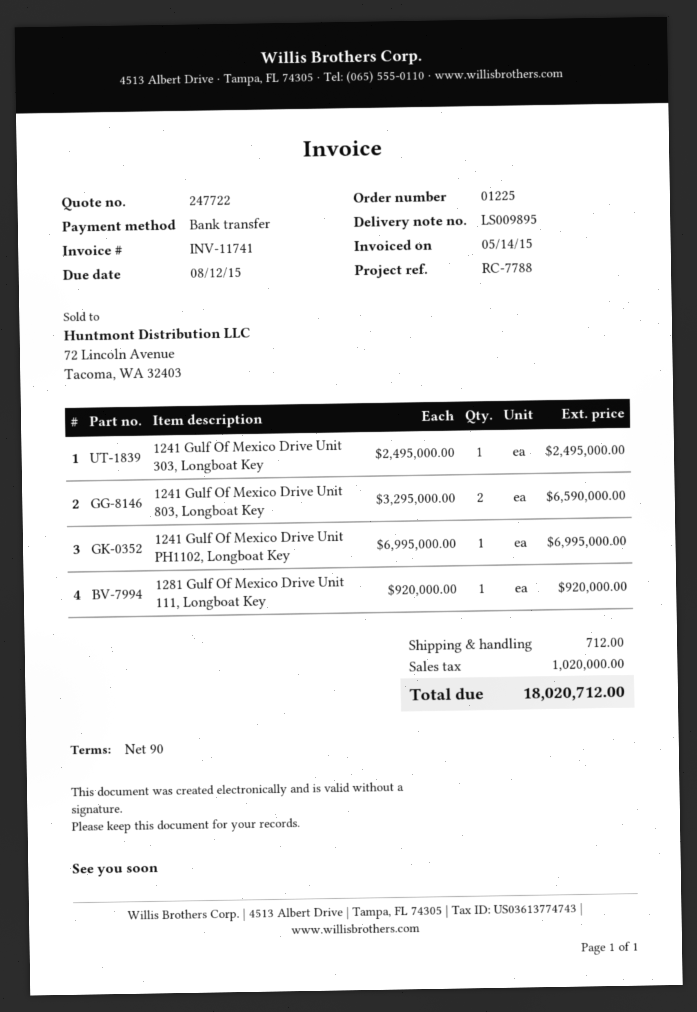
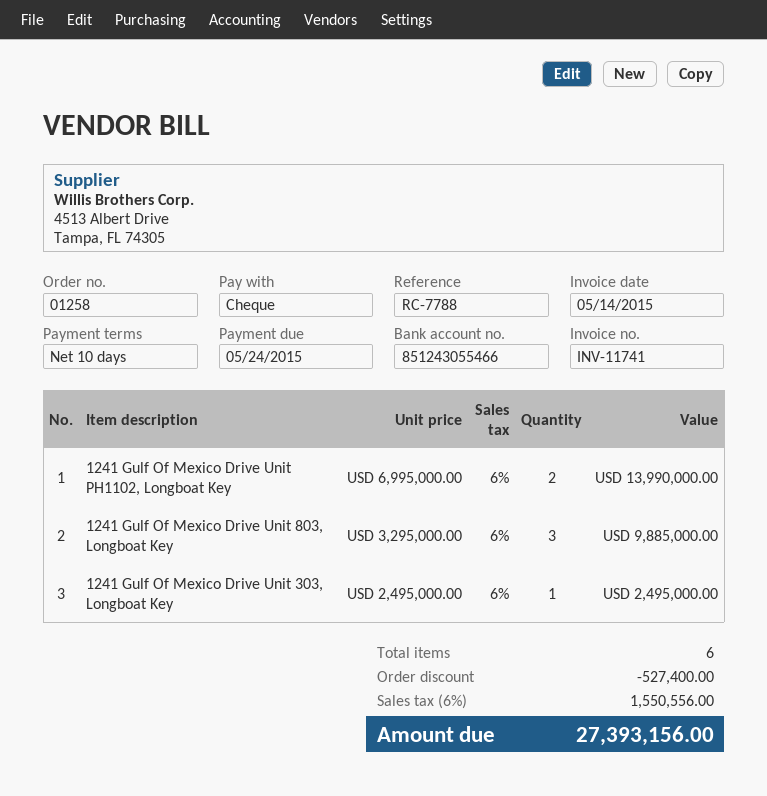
order number: 01225 -> 01258
payment terms: 90 days -> 10 days
due date: 2015-08-12 -> 2015-05-24
payment method: bank transfer -> cheque
1241 Gulf Of Mexico Drive Unit 803, Longboat Key: 2 x 3295000.00 = 6590000.00 -> 3 x 3295000.00 = 9885000.00
1241 Gulf Of Mexico Drive Unit PH1102, Longboat Key: 1 x 6995000.00 = 6995000.00 -> 2 x 6995000.00 = 13990000.00
1281 Gulf Of Mexico Drive Unit 111, Longboat Key: 1 x 920000.00 = 920000.00 -> none
discount: none -> 527400.00
shipping: 712.00 -> none
tax: 1020000.00 -> 1550556.00
total: 18020712.00 -> 27393156.00

